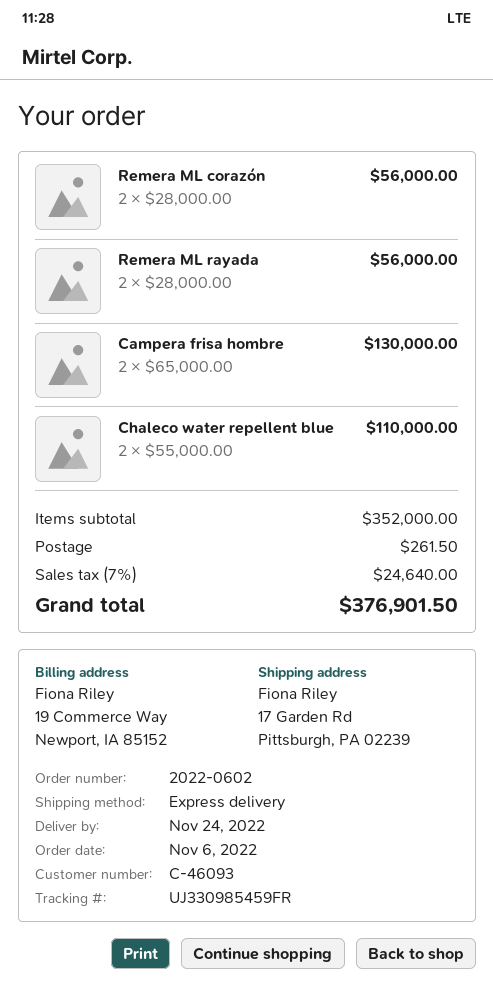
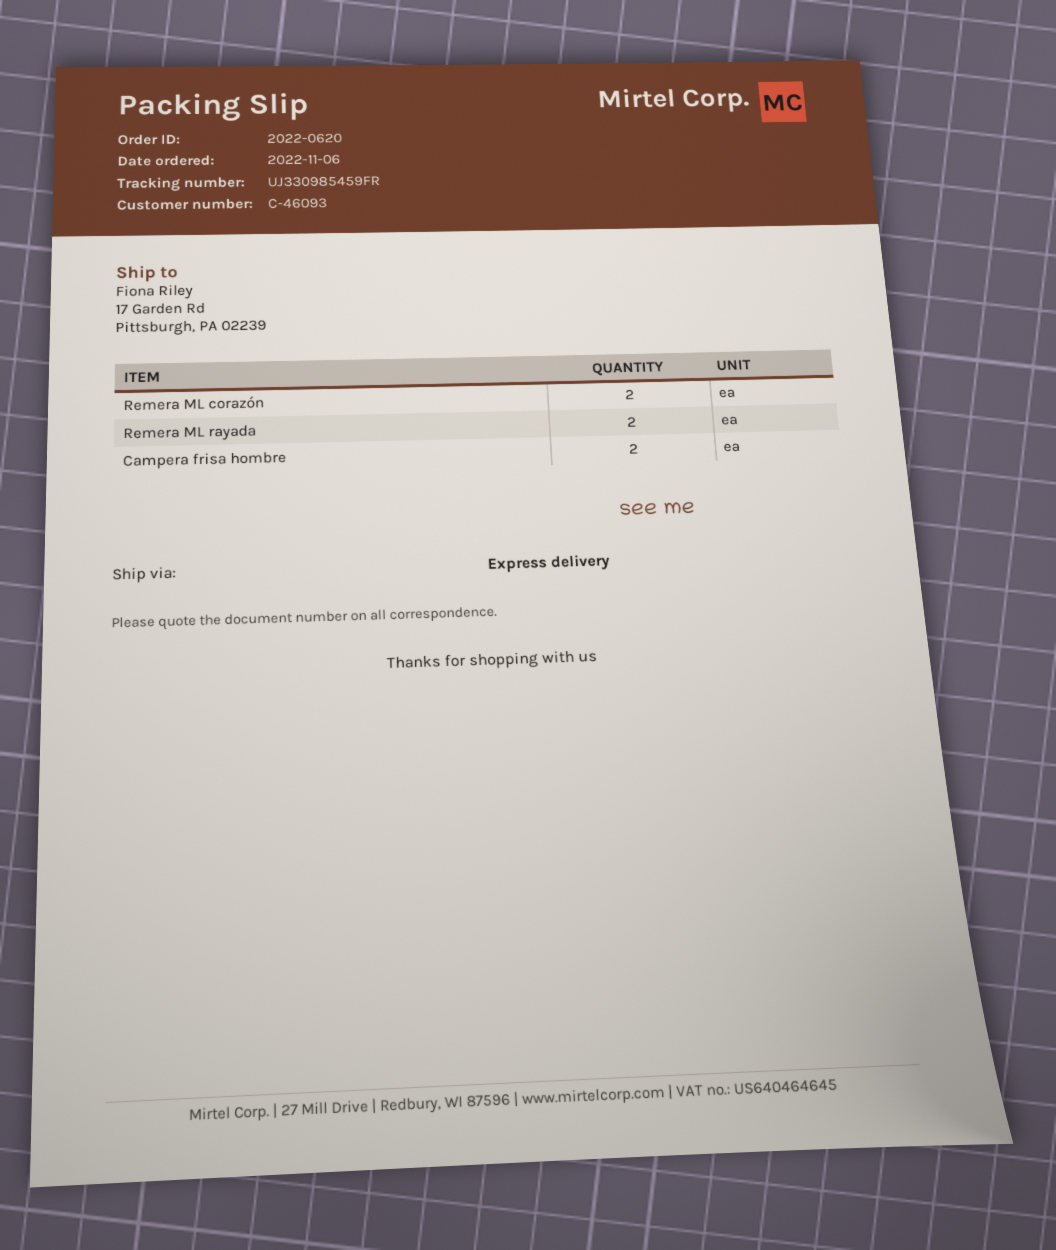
order number: 2022-0602 -> 2022-0620
Chaleco water repellent blue: 2 -> none

